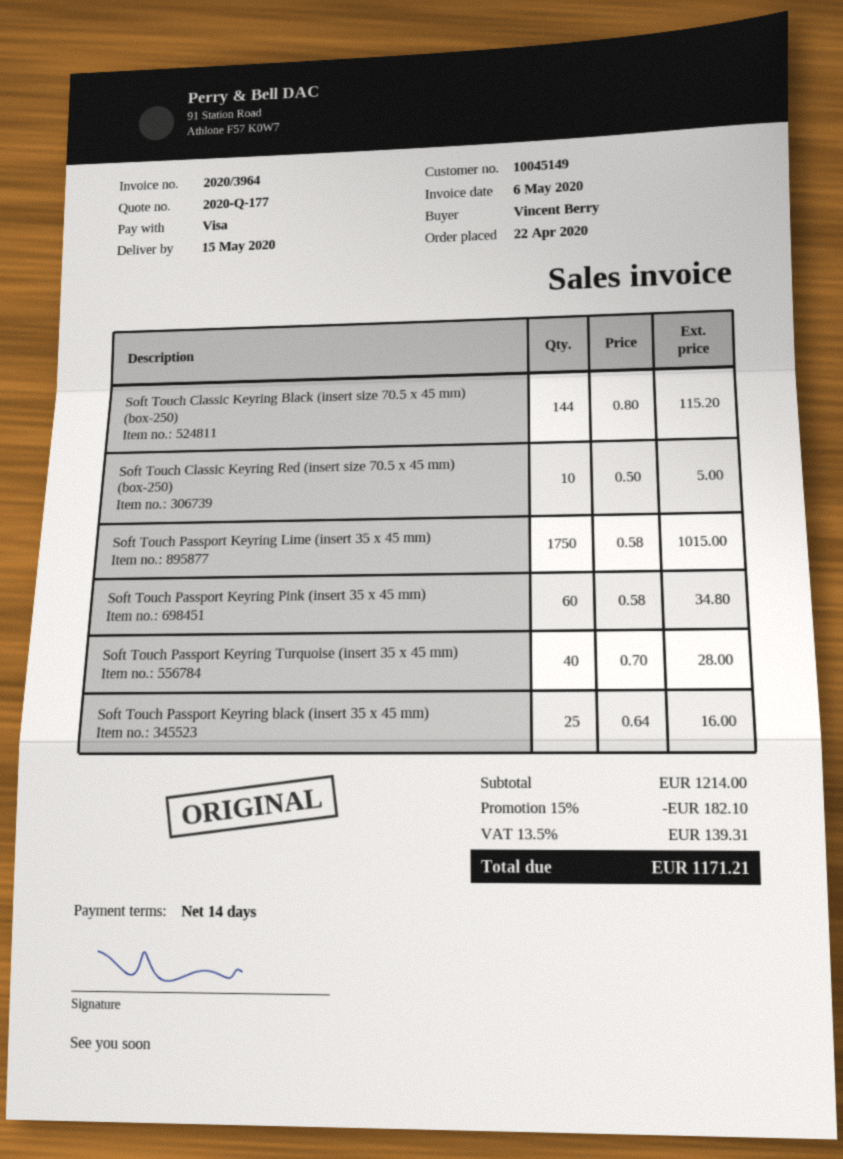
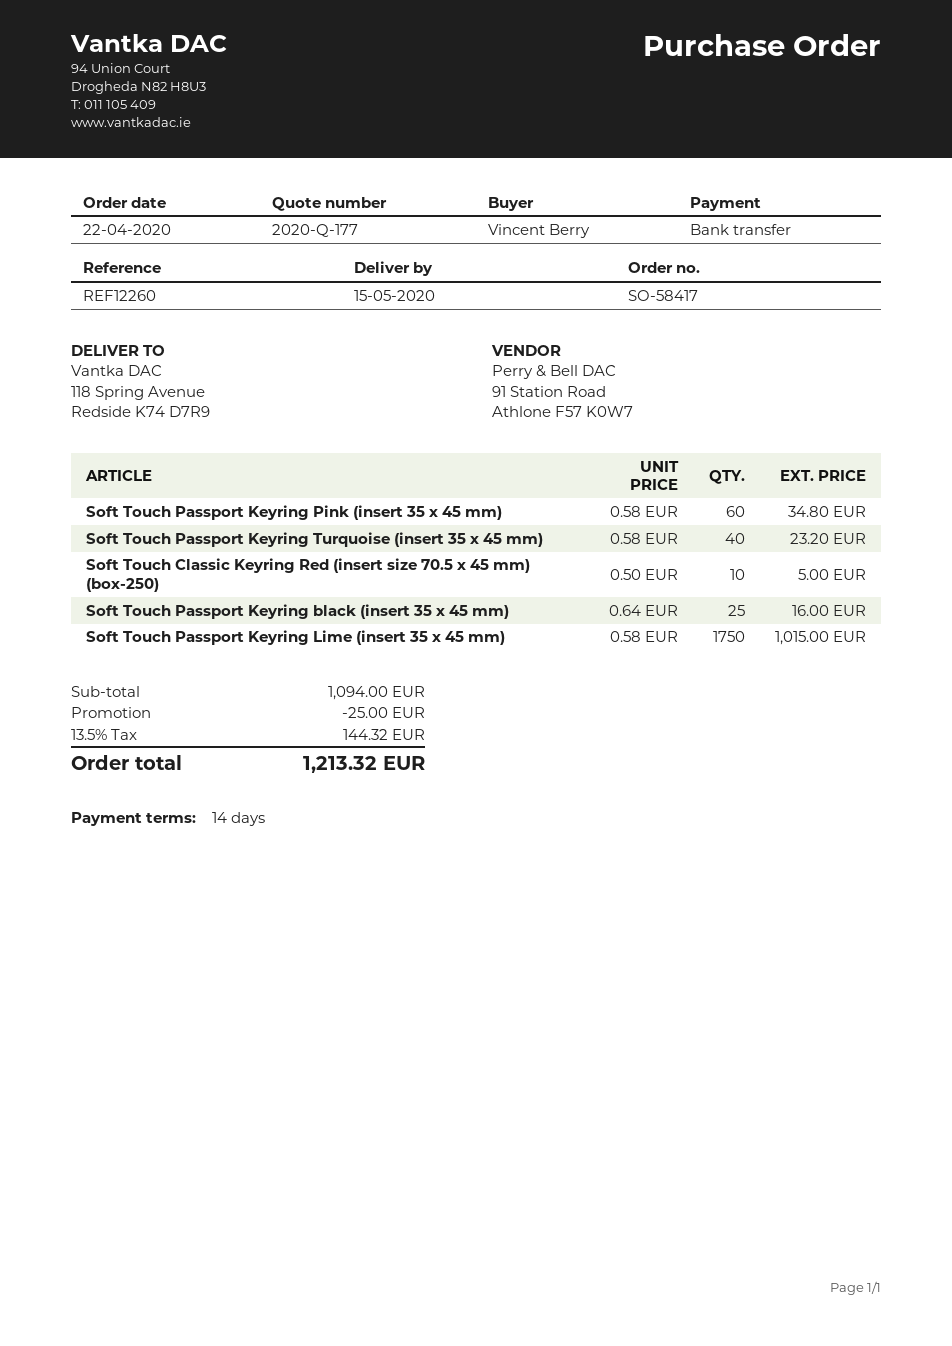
payment method: Visa -> bank transfer
Soft Touch Classic Keyring Black (insert size 70.5 x 45 mm) (box-250): 144 x 0.80 = 115.20 -> none
Soft Touch Passport Keyring Turquoise (insert 35 x 45 mm): 40 x 0.70 = 28.00 -> 40 x 0.58 = 23.20
subtotal: 1214.00 -> 1094.00
discount: 182.10 -> 25.00
tax: 13.5% = 139.31 -> 13.5% = 144.32
total: 1171.21 -> 1213.32

